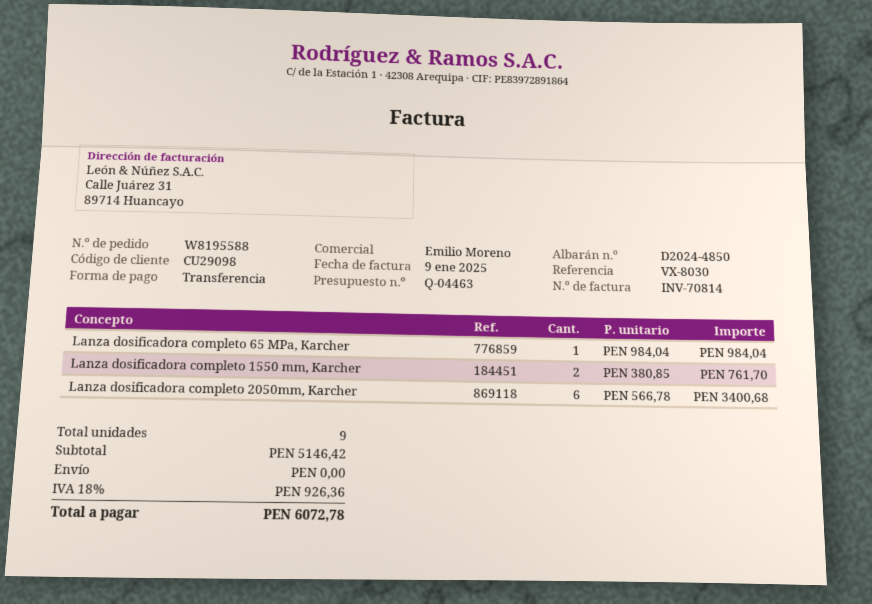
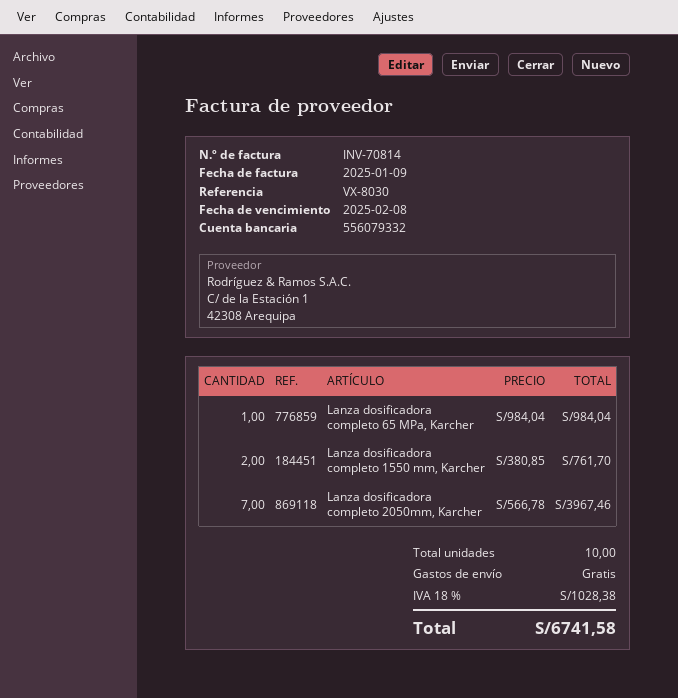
Lanza dosificadora completo 2050mm, Karcher: 6 x 566.78 = 3400.68 -> 7 x 566.78 = 3967.46
total quantity: 9 -> 10
tax: 18% = 926.36 -> 18% = 1028.38
total: 6072.78 -> 6741.58

